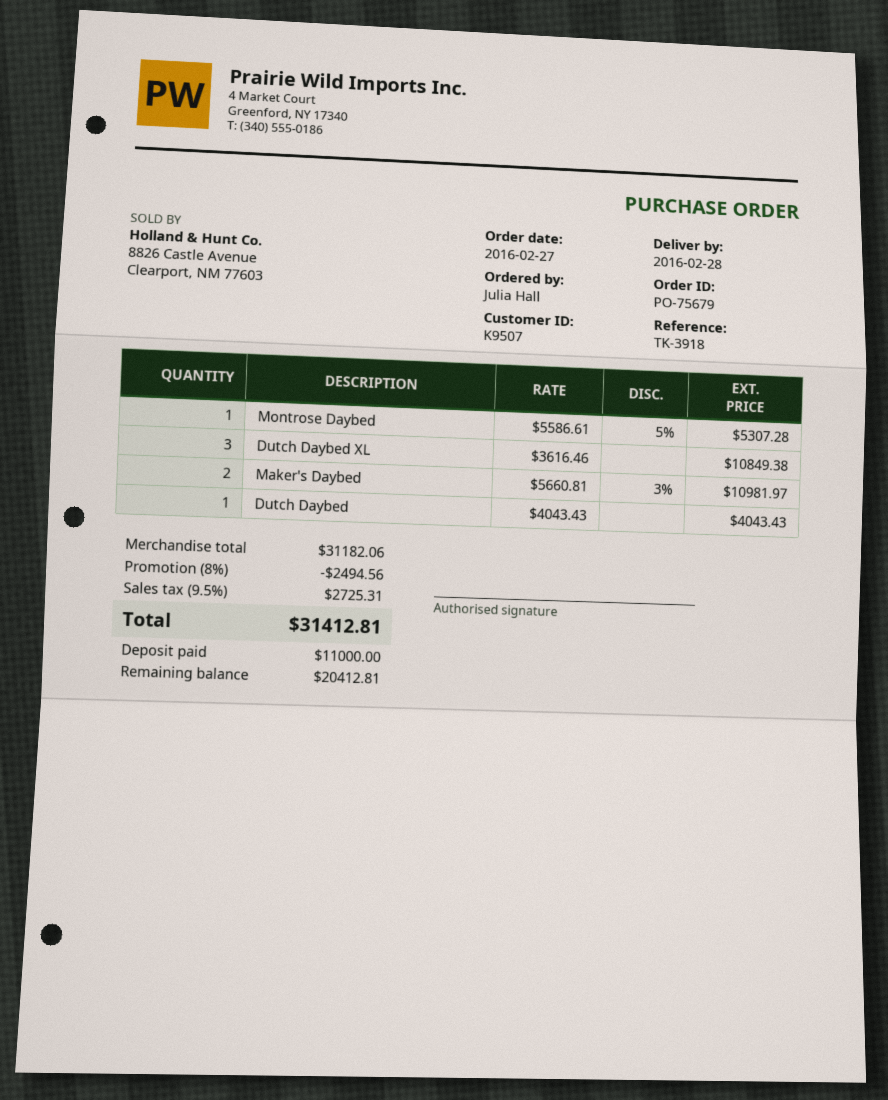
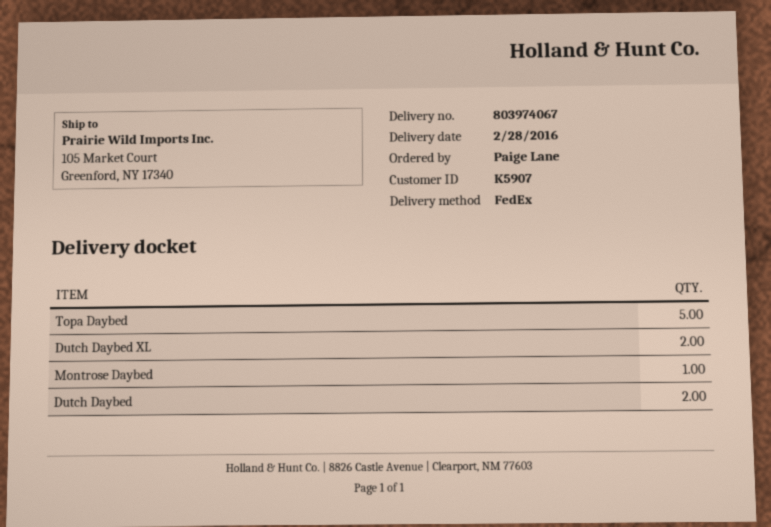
customer number: K9507 -> K5907
ordered by: Julia Hall -> Paige Lane
Dutch Daybed XL: 3 -> 2
Maker's Daybed: 2 -> none
Dutch Daybed: 1 -> 2
Topa Daybed: none -> 5

